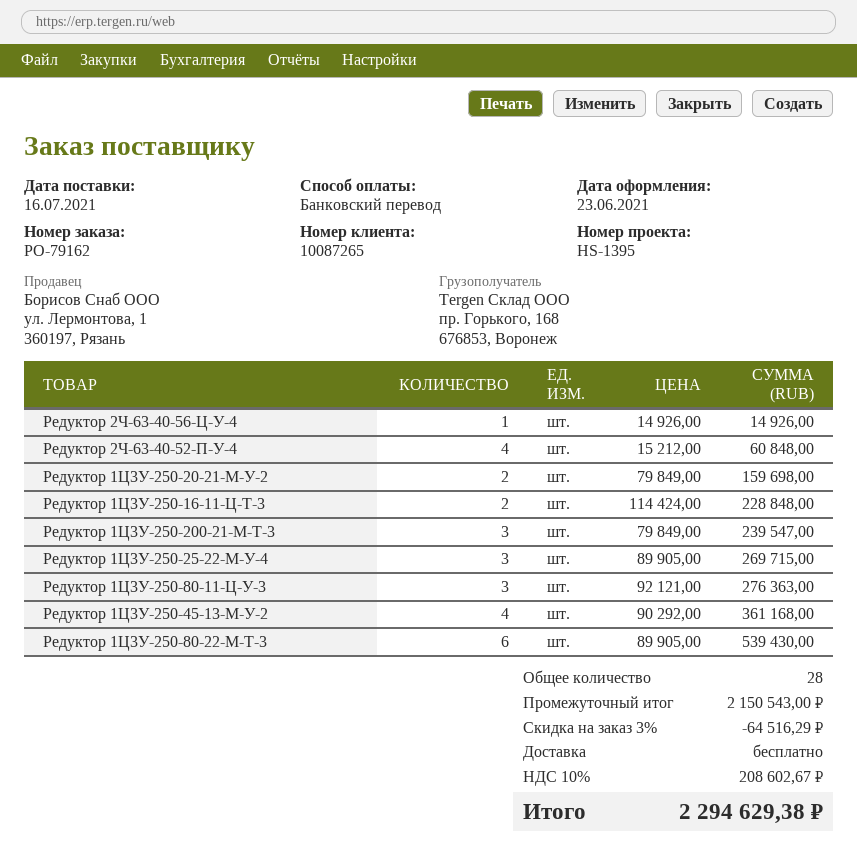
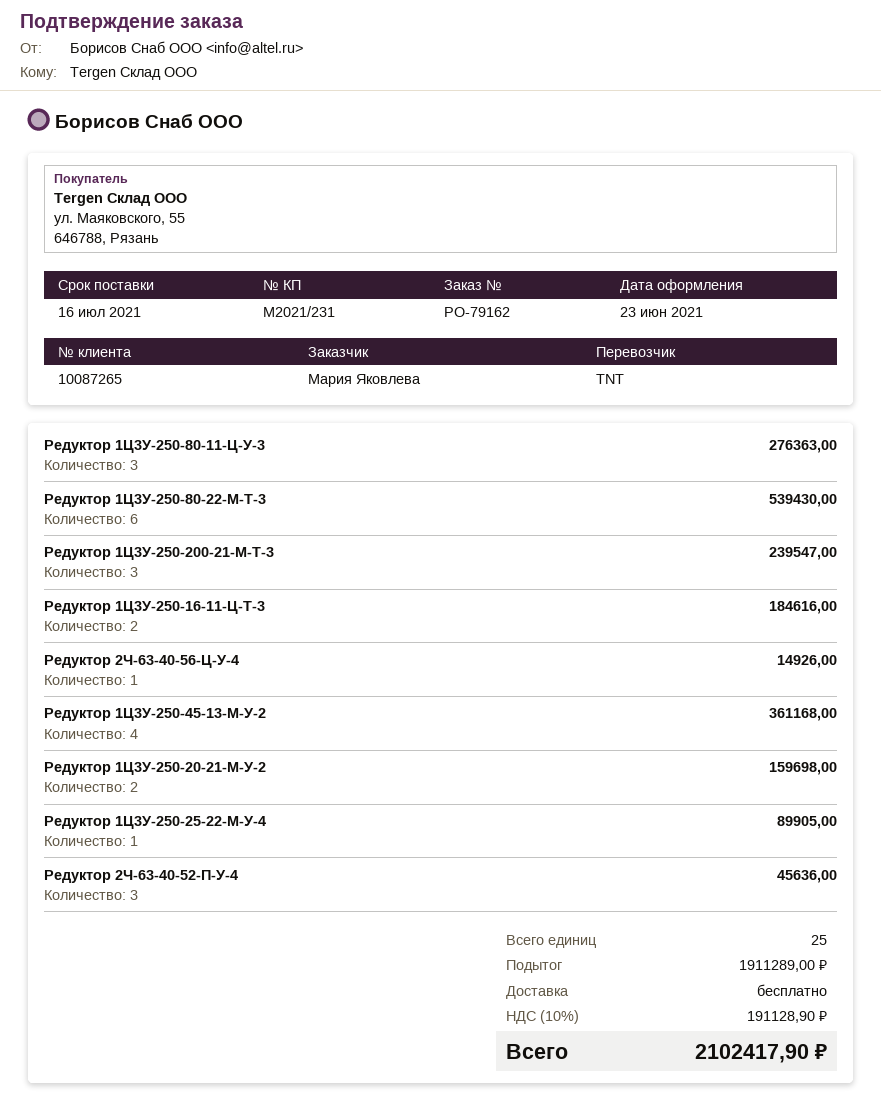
Редуктор 2Ч-63-40-52-П-У-4: 4 for 60848.00 -> 3 for 45636.00
Редуктор 1Ц3У-250-16-11-Ц-Т-3: 2 for 228848.00 -> 2 for 184616.00
Редуктор 1Ц3У-250-25-22-М-У-4: 3 for 269715.00 -> 1 for 89905.00
total quantity: 28 -> 25
subtotal: 2150543.00 -> 1911289.00
discount: 3% = 64516.29 -> none
tax: 10% = 208602.67 -> 10% = 191128.90
total: 2294629.38 -> 2102417.90

